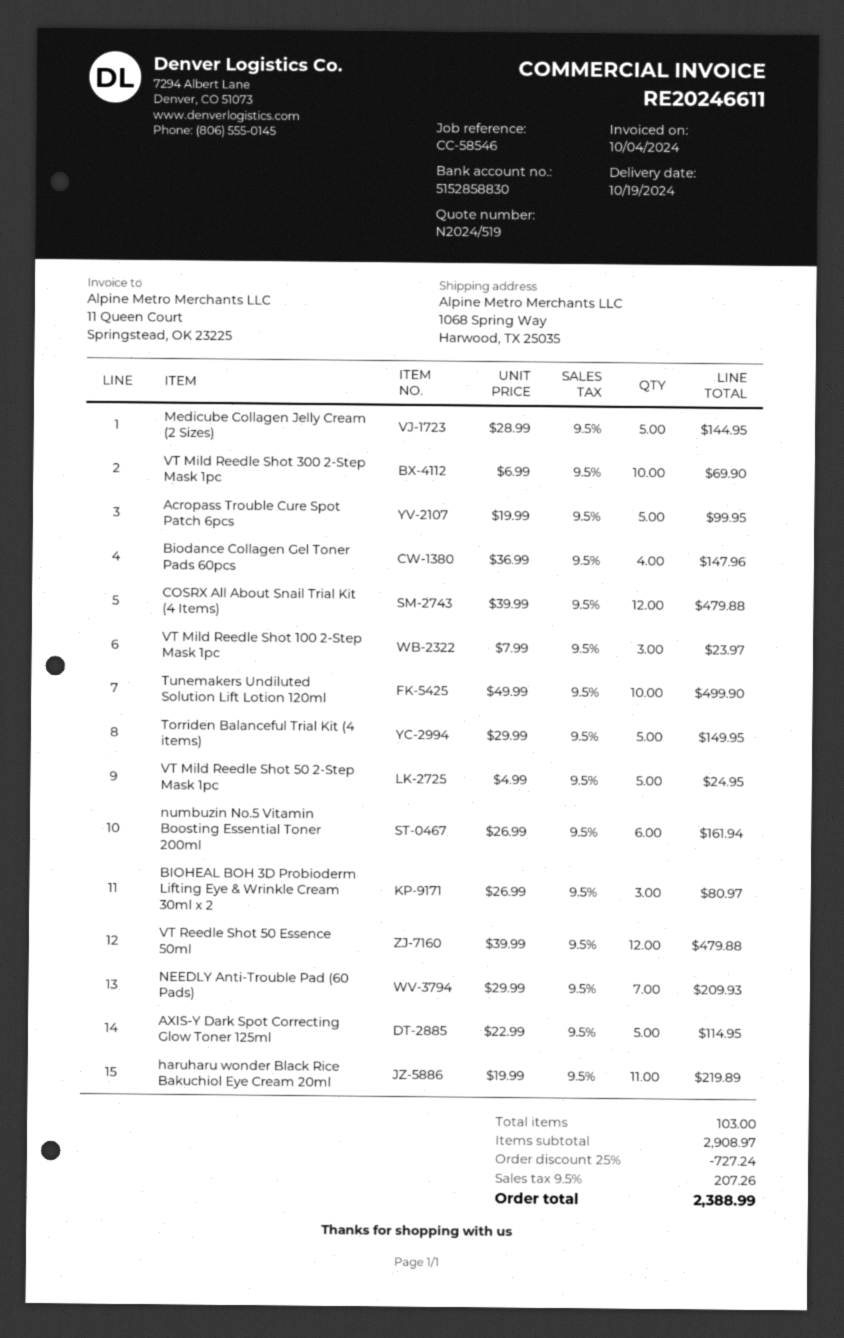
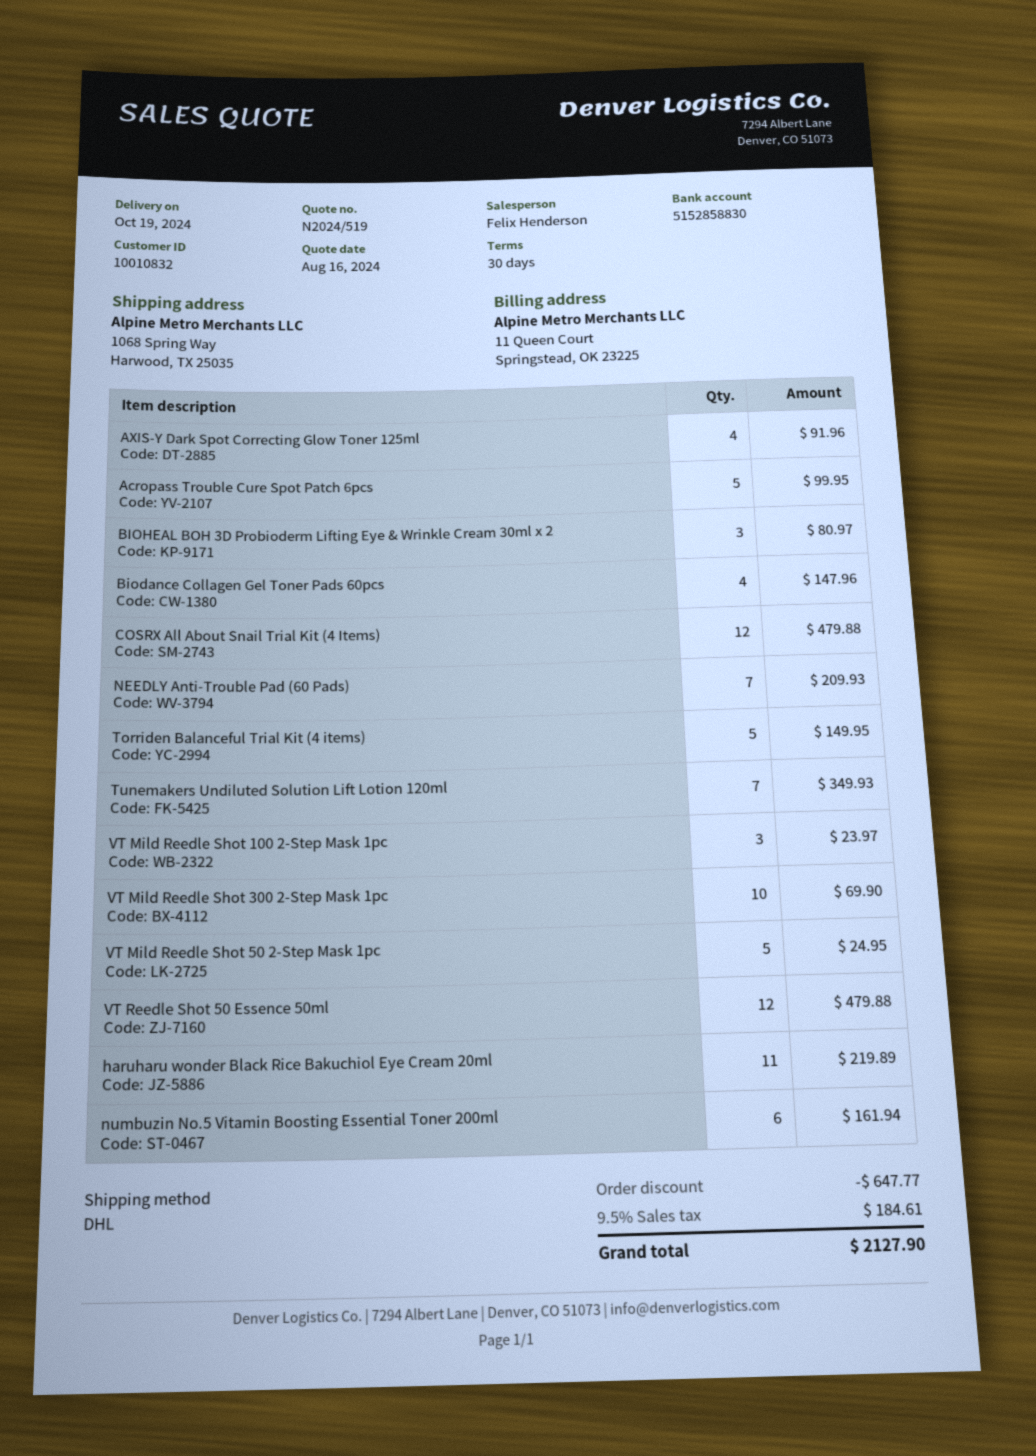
Medicube Collagen Jelly Cream (2 Sizes): 5 for 144.95 -> none
Tunemakers Undiluted Solution Lift Lotion 120ml: 10 for 499.90 -> 7 for 349.93
AXIS-Y Dark Spot Correcting Glow Toner 125ml: 5 for 114.95 -> 4 for 91.96
discount: 727.24 -> 647.77
tax: 9.5% = 207.26 -> 9.5% = 184.61
total: 2388.99 -> 2127.90

